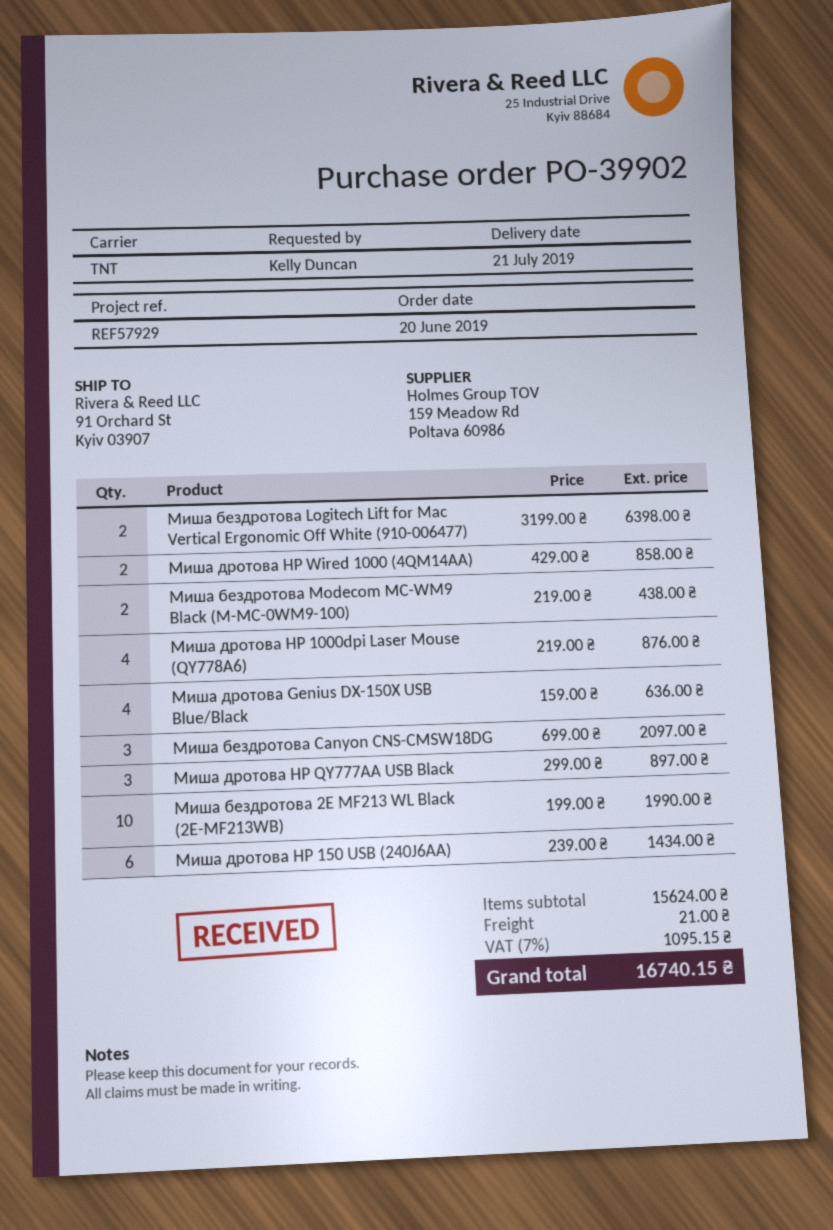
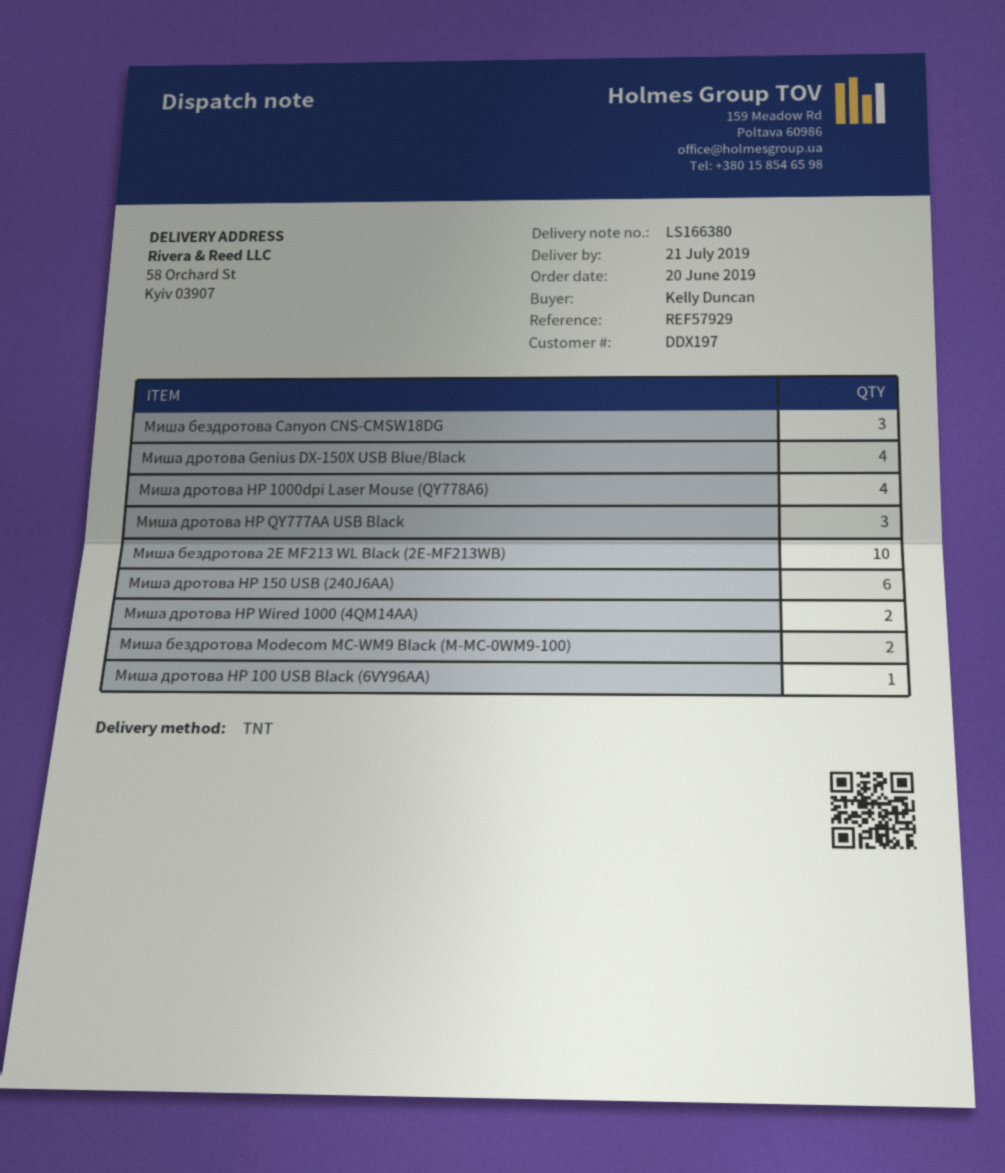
ship to: 91 Orchard St, Kyiv 03907 -> 58 Orchard St, Kyiv 03907
Миша бездротова Logitech Lift for Mac Vertical Ergonomic Off White (910-006477): 2 -> none
Миша дротова HP 100 USB Black (6VY96AA): none -> 1

